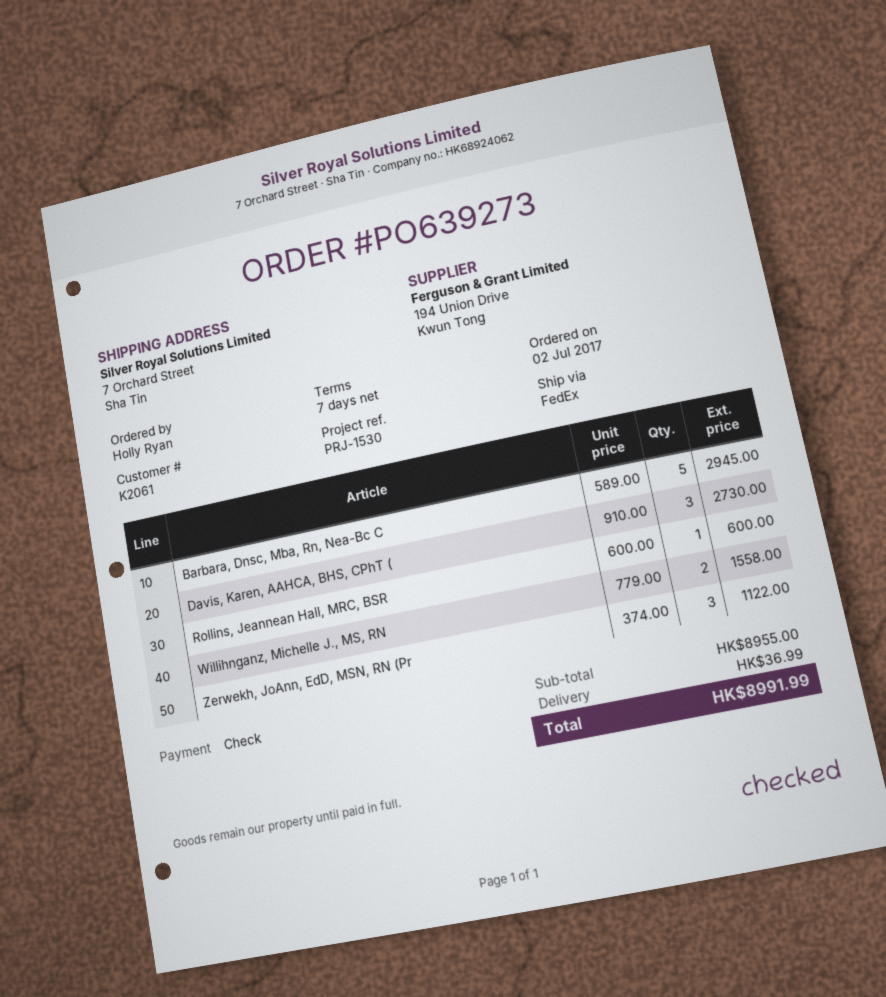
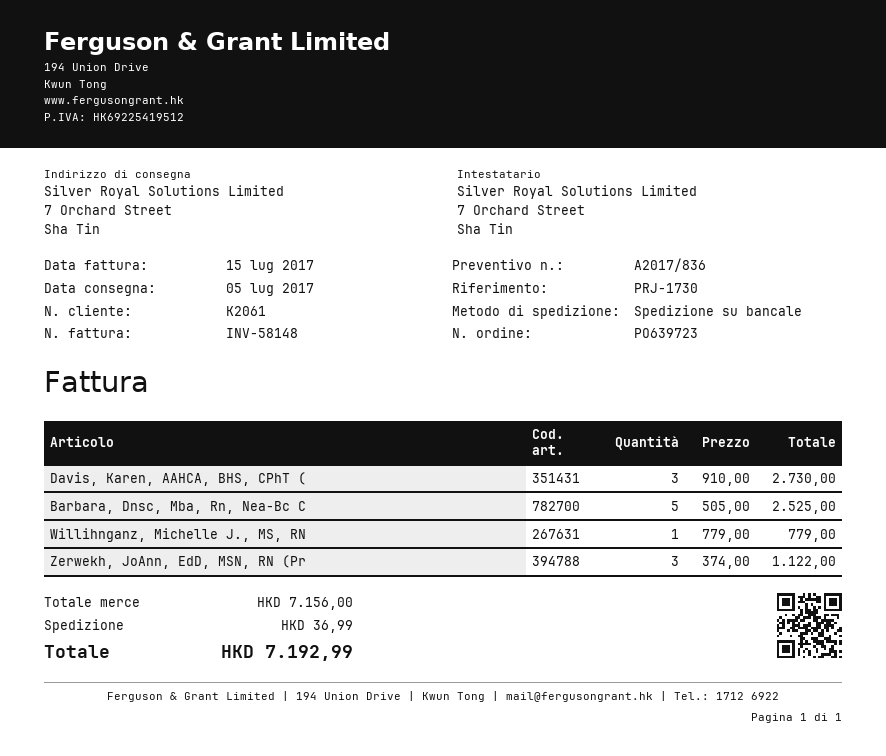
order number: PO639273 -> PO639723
reference: PRJ-1530 -> PRJ-1730
shipping method: FedEx -> pallet freight
Barbara, Dnsc, Mba, Rn, Nea-Bc C: 5 x 589.00 = 2945.00 -> 5 x 505.00 = 2525.00
Rollins, Jeannean Hall, MRC, BSR: 1 x 600.00 = 600.00 -> none
Willihnganz, Michelle J., MS, RN: 2 x 779.00 = 1558.00 -> 1 x 779.00 = 779.00
subtotal: 8955.00 -> 7156.00
total: 8991.99 -> 7192.99

